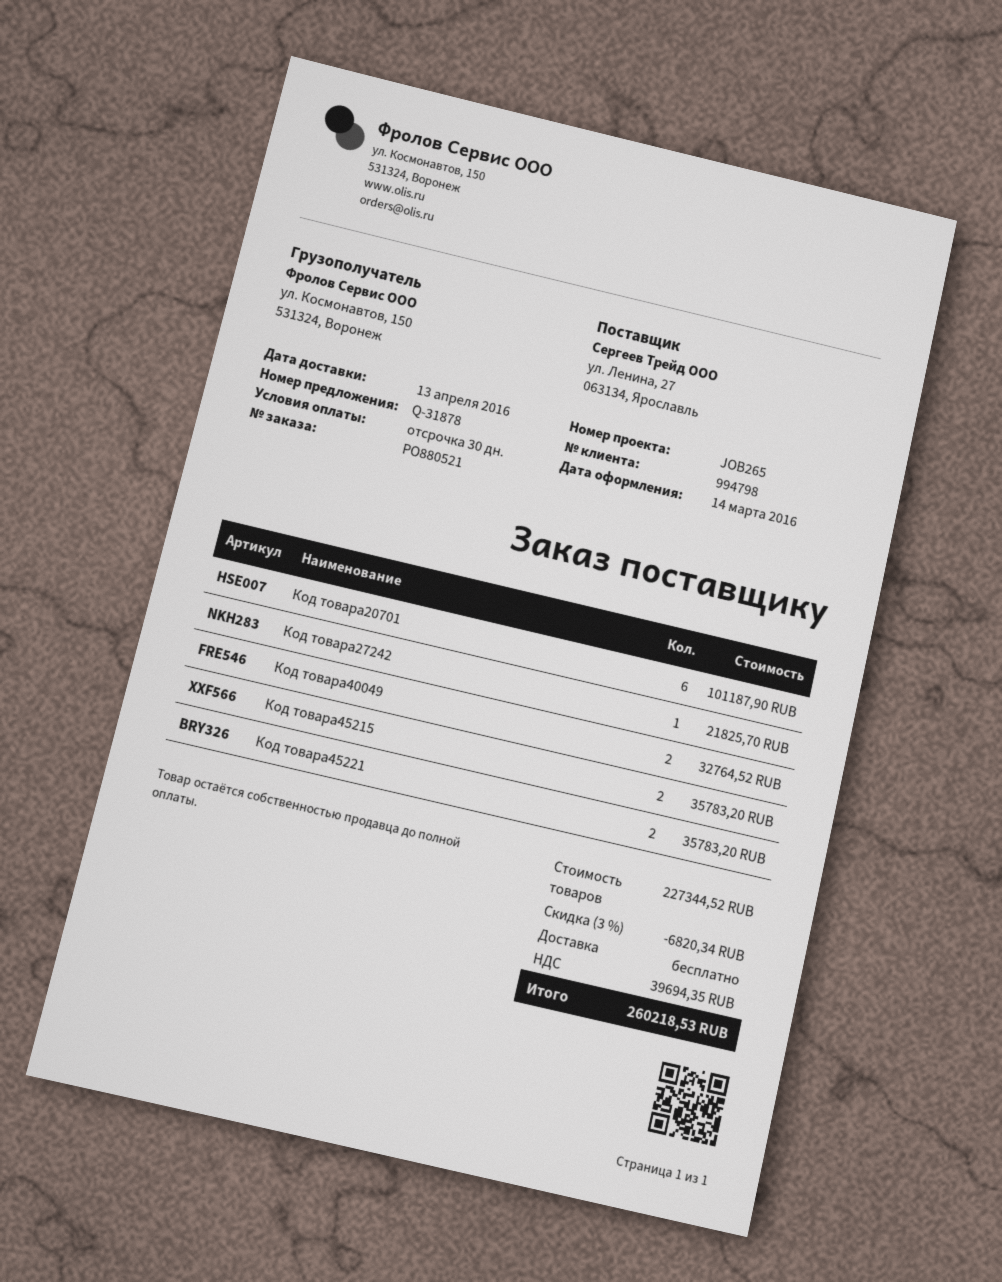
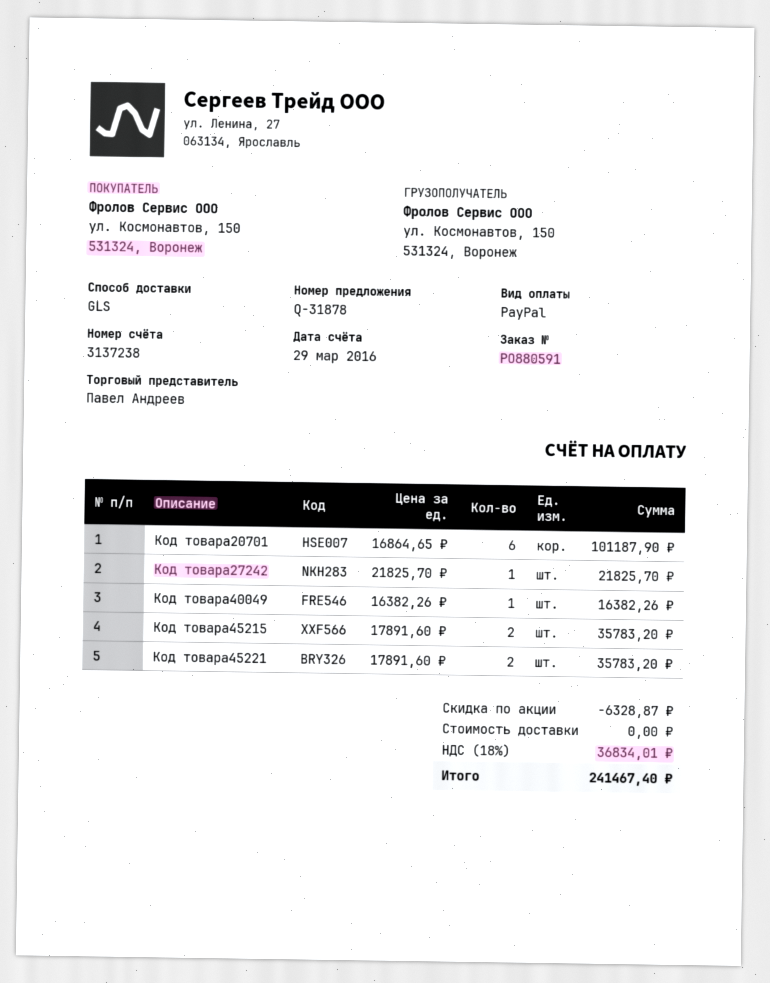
order number: PO880521 -> PO880591
Код товара40049: 2 for 32764.52 -> 1 for 16382.26
discount: 6820.34 -> 6328.87
tax: 39694.35 -> 36834.01
total: 260218.53 -> 241467.40

